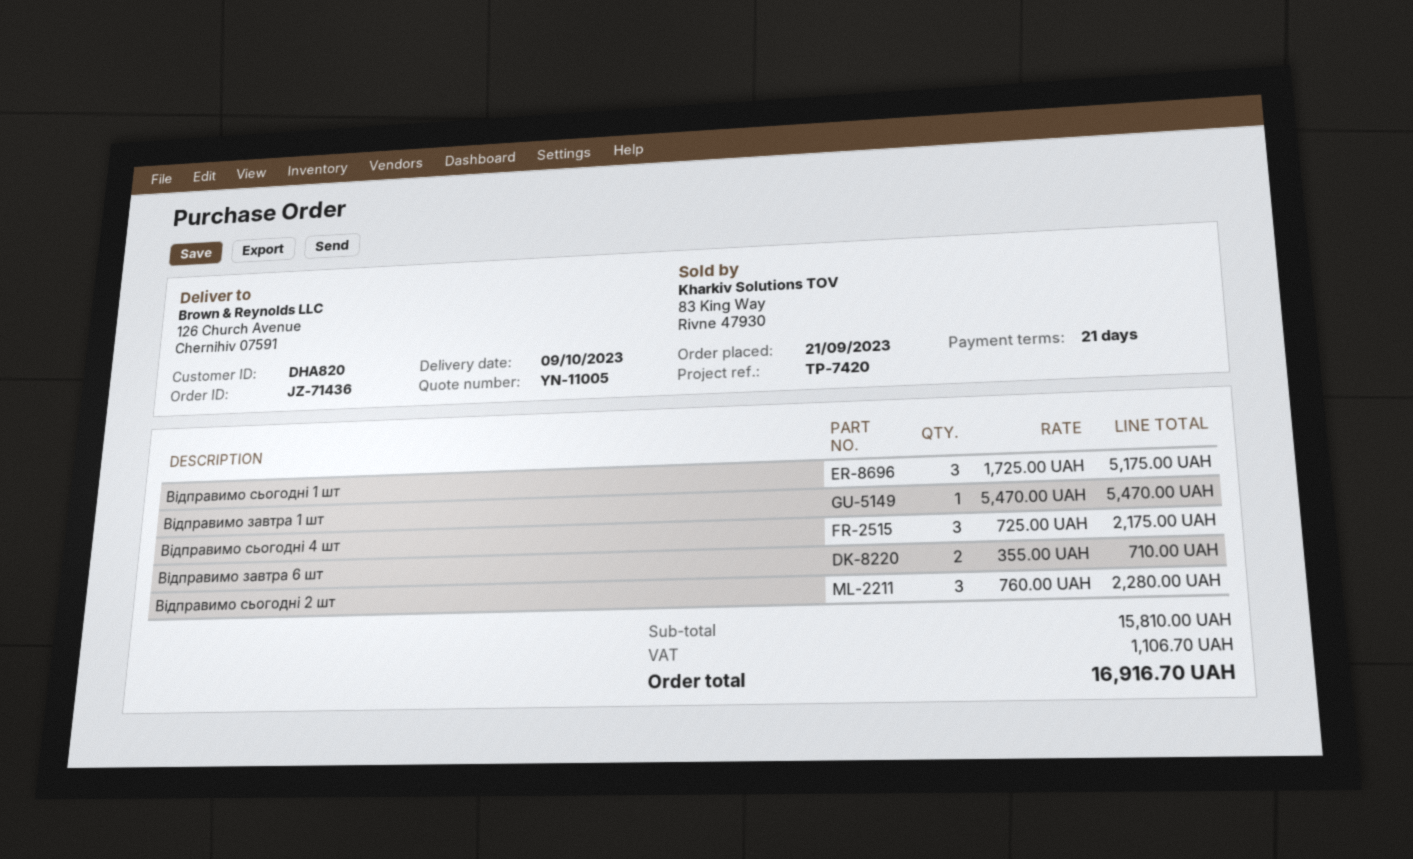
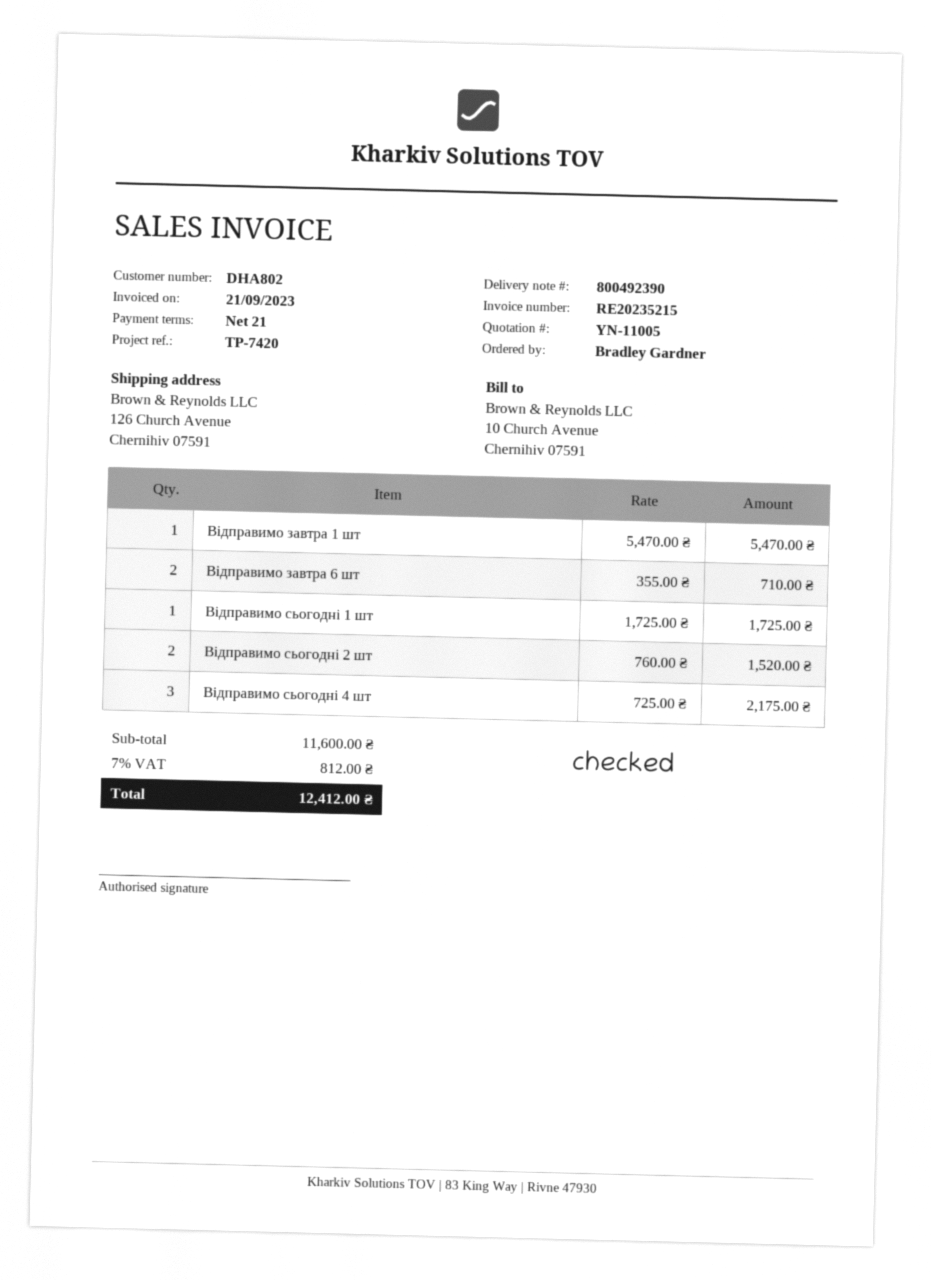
customer number: DHA820 -> DHA802
Відправимо сьогодні 1 шт: 3 x 1725.00 = 5175.00 -> 1 x 1725.00 = 1725.00
Відправимо сьогодні 2 шт: 3 x 760.00 = 2280.00 -> 2 x 760.00 = 1520.00
subtotal: 15810.00 -> 11600.00
tax: 1106.70 -> 812.00
total: 16916.70 -> 12412.00

